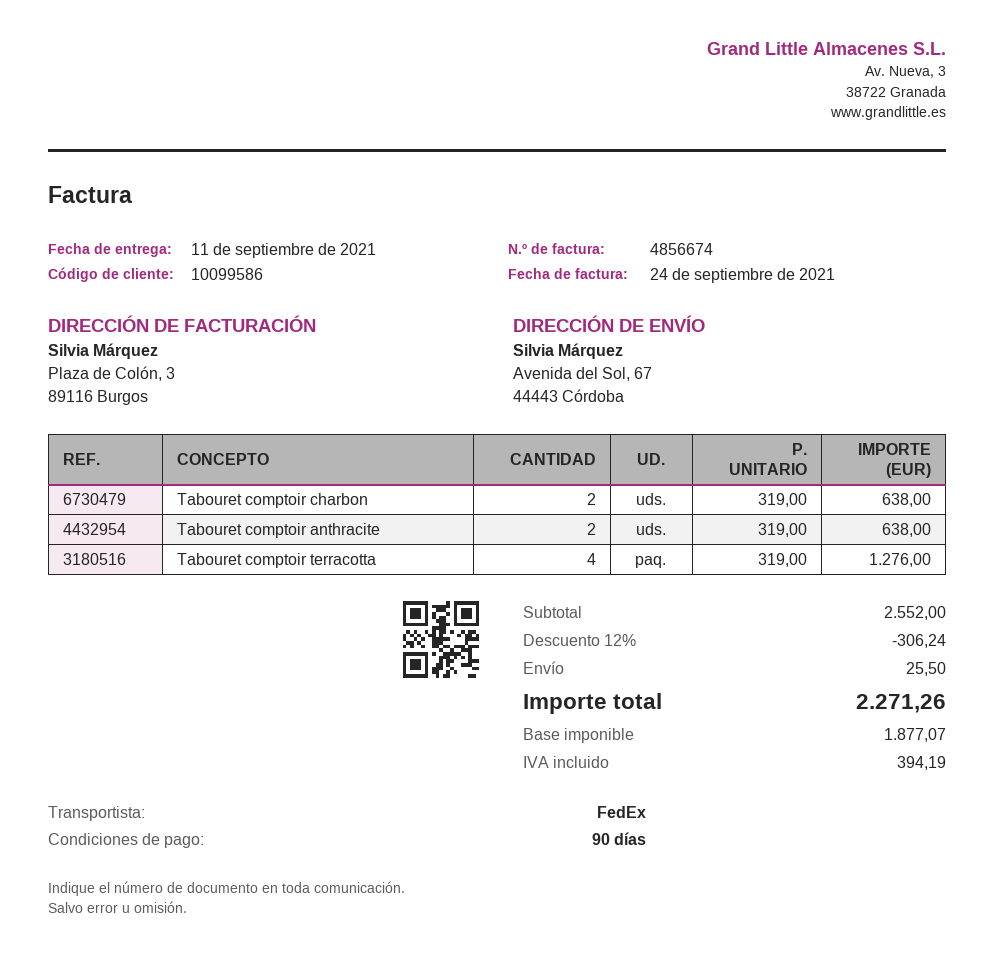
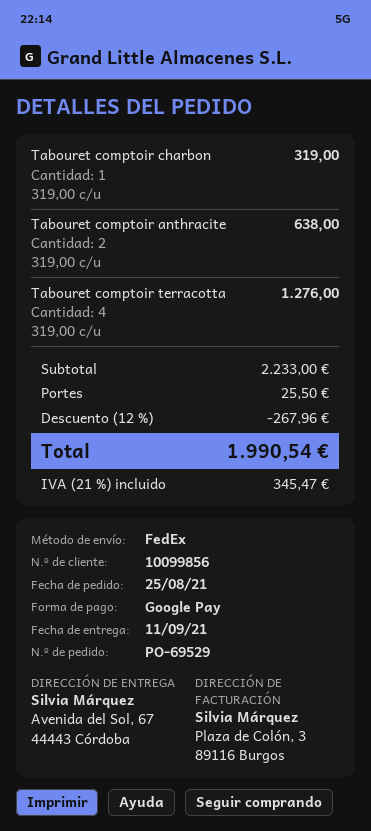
customer number: 10099586 -> 10099856
Tabouret comptoir charbon: 2 x 319.00 = 638.00 -> 1 x 319.00 = 319.00
subtotal: 2552.00 -> 2233.00
discount: 12% = 306.24 -> 12% = 267.96
tax: 394.19 -> 345.47
total: 2271.26 -> 1990.54

